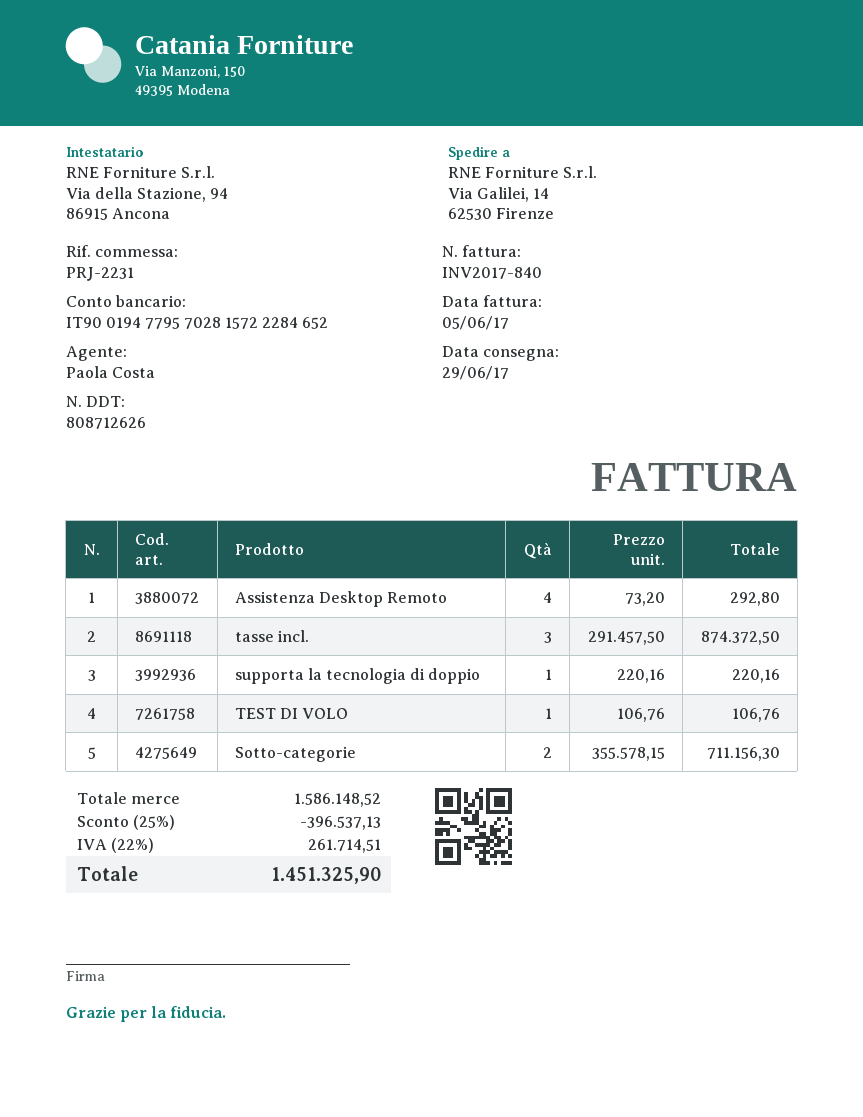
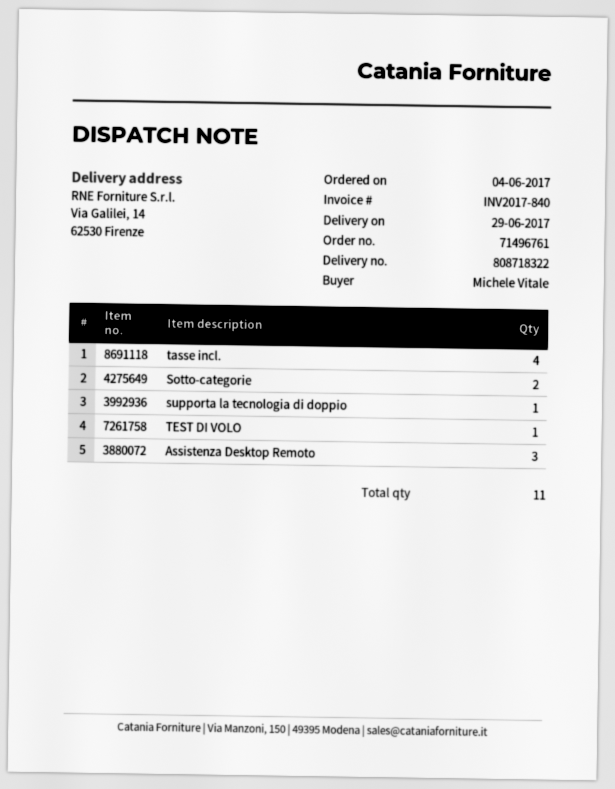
delivery note number: 808712626 -> 808718322
Assistenza Desktop Remoto: 4 -> 3
tasse incl.: 3 -> 4

